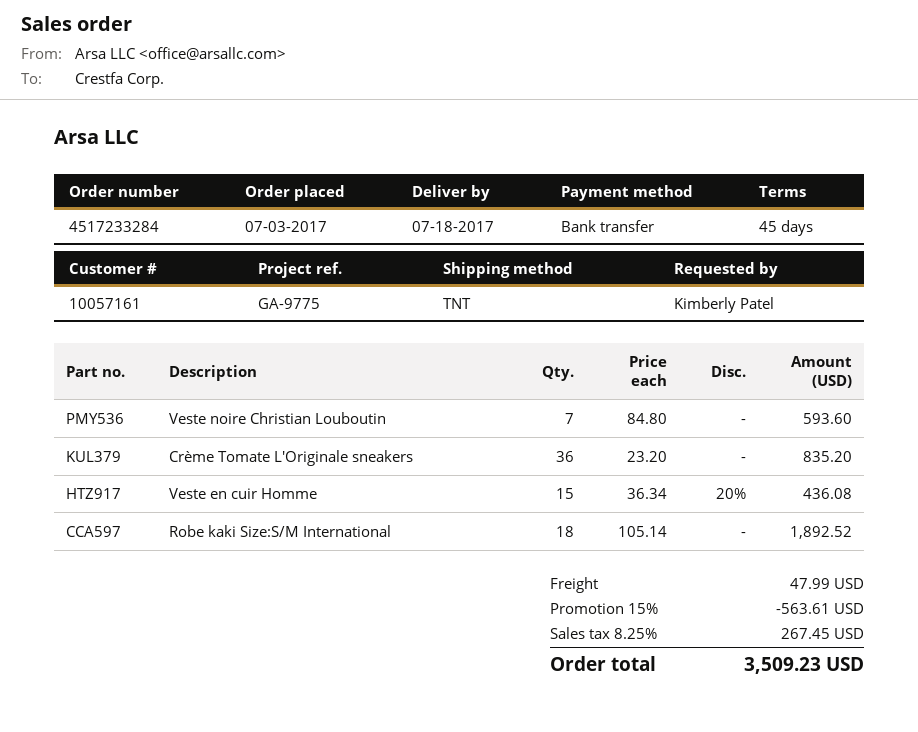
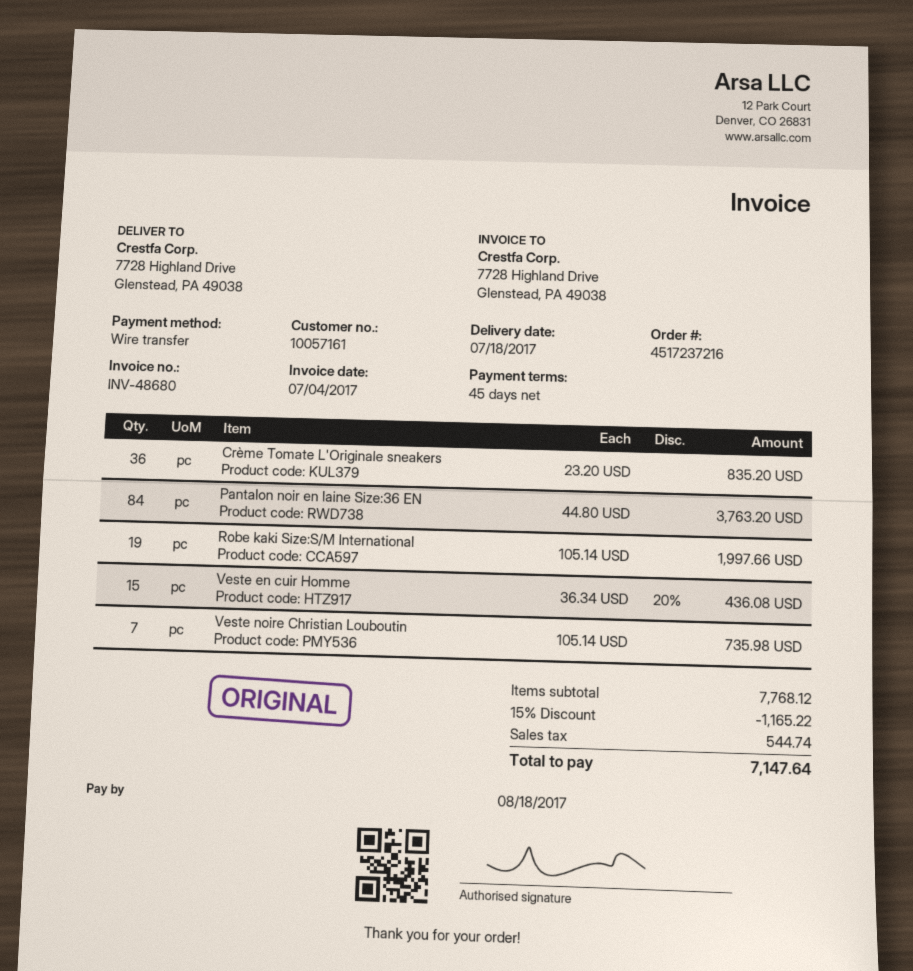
order number: 4517233284 -> 4517237216
Veste noire Christian Louboutin: 7 x 84.80 = 593.60 -> 7 x 105.14 = 735.98
Robe kaki Size:S/M International: 18 x 105.14 = 1892.52 -> 19 x 105.14 = 1997.66
Pantalon noir en laine Size:36 EN: none -> 84 x 44.80 = 3763.20
discount: 15% = 563.61 -> 15% = 1165.22
shipping: 47.99 -> none
tax: 267.45 -> 544.74
total: 3509.23 -> 7147.64

